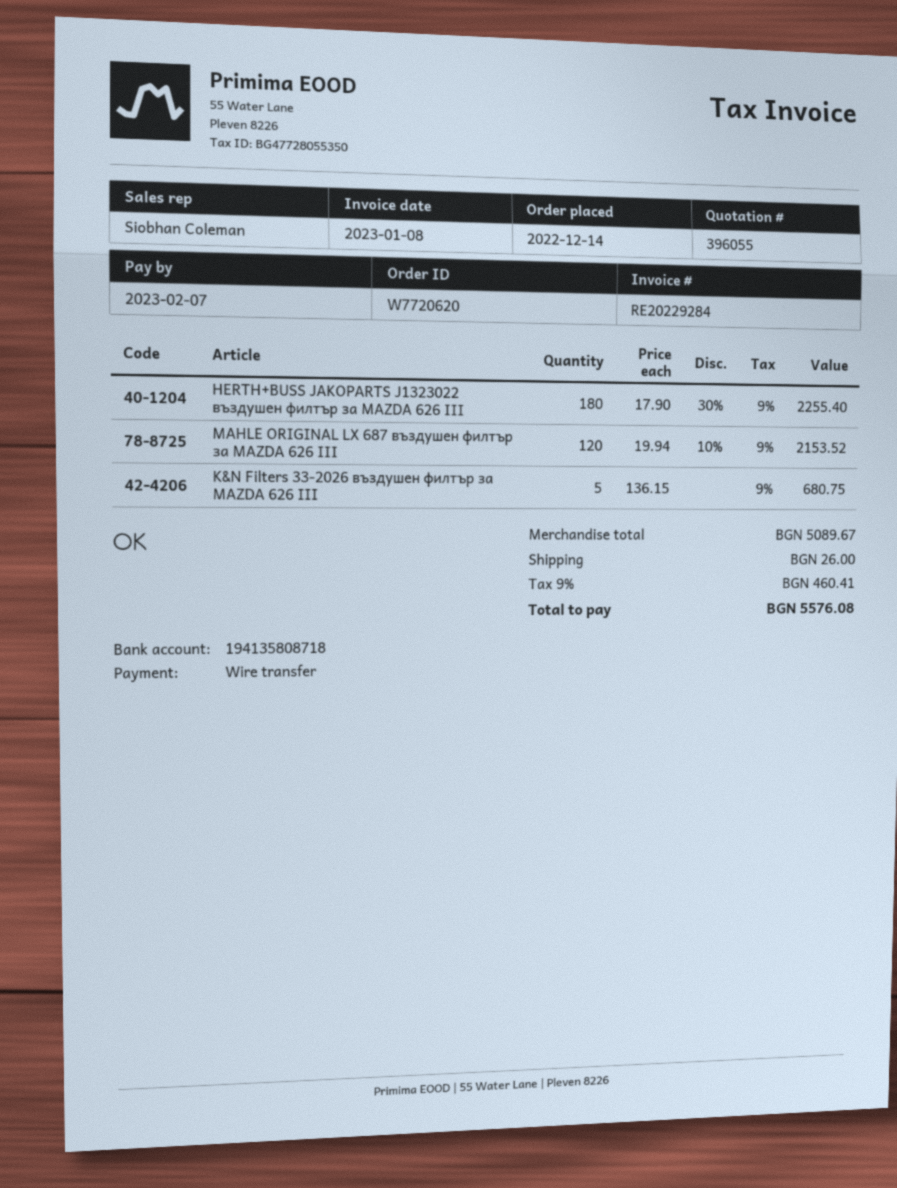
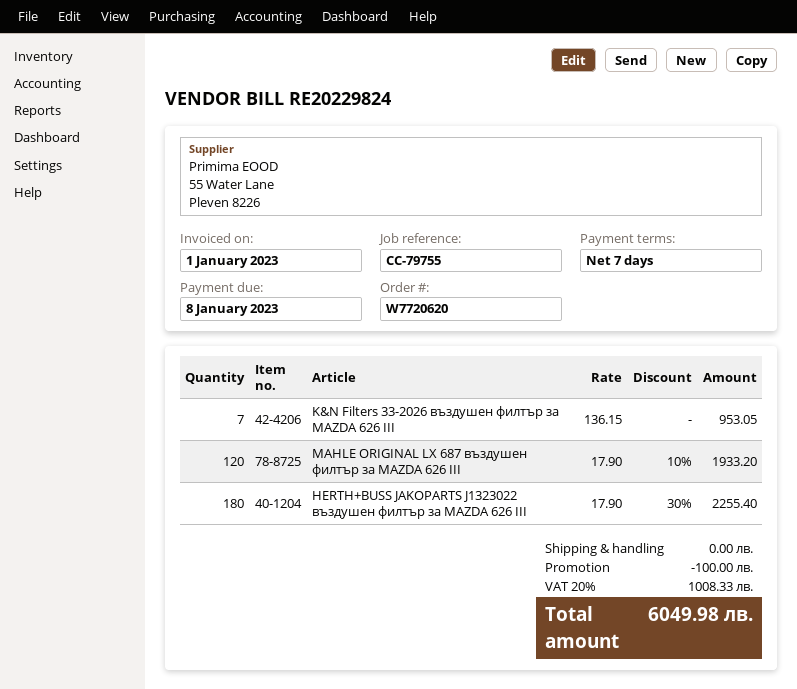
invoice number: RE20229284 -> RE20229824
invoice date: 2023-01-08 -> 2023-01-01
due date: 2023-02-07 -> 2023-01-08
MAHLE ORIGINAL LX 687 въздушен филтър за MAZDA 626 III: 120 x 19.94 - 10% = 2153.52 -> 120 x 17.90 - 10% = 1933.20
K&N Filters 33-2026 въздушен филтър за MAZDA 626 III: 5 x 136.15 = 680.75 -> 7 x 136.15 = 953.05
discount: none -> 100.00
shipping: 26.00 -> 0.00
tax: 9% = 460.41 -> 20% = 1008.33
total: 5576.08 -> 6049.98

